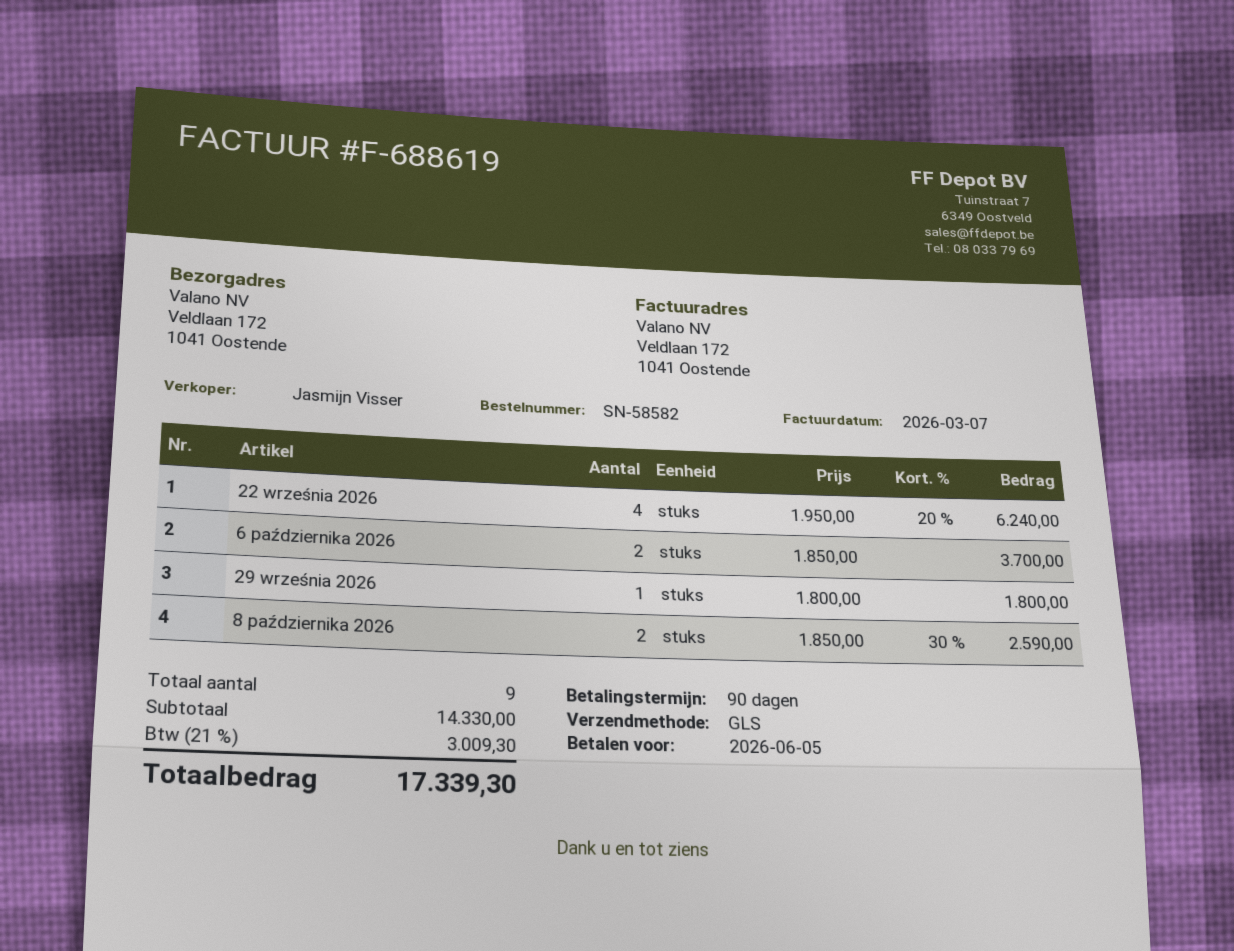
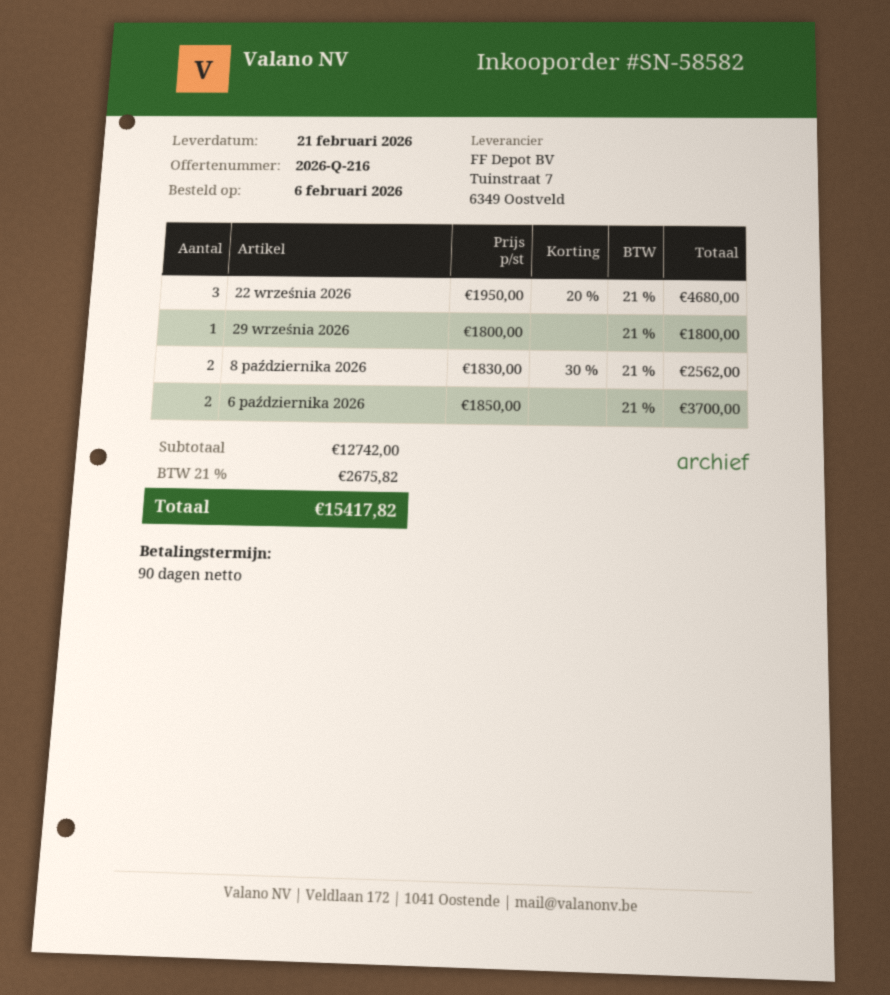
22 września 2026: 4 x 1950.00 - 20% = 6240.00 -> 3 x 1950.00 - 20% = 4680.00
8 października 2026: 2 x 1850.00 - 30% = 2590.00 -> 2 x 1830.00 - 30% = 2562.00
subtotal: 14330.00 -> 12742.00
tax: 21% = 3009.30 -> 21% = 2675.82
total: 17339.30 -> 15417.82

